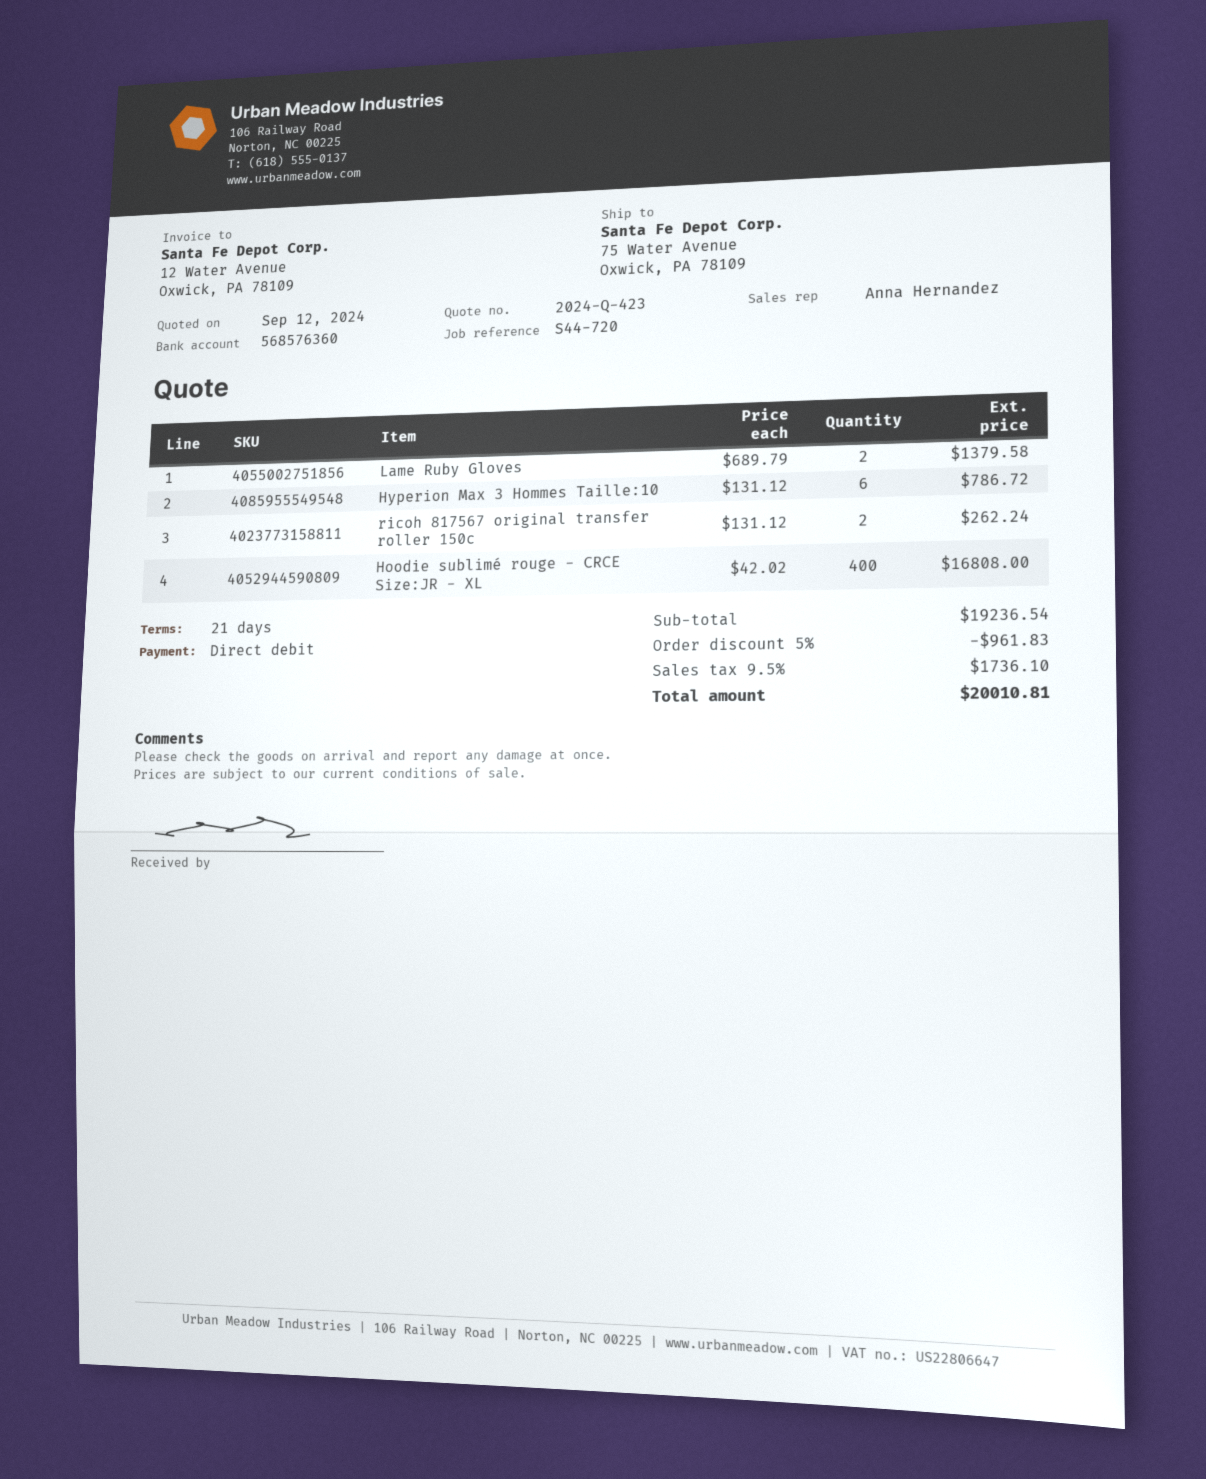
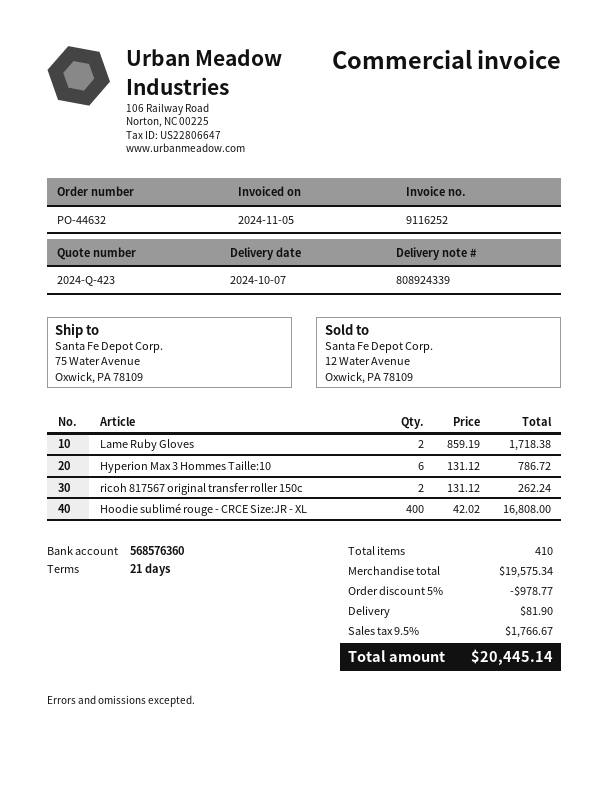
Lame Ruby Gloves: 2 x 689.79 = 1379.58 -> 2 x 859.19 = 1718.38
subtotal: 19236.54 -> 19575.34
discount: 5% = 961.83 -> 5% = 978.77
shipping: none -> 81.90
tax: 9.5% = 1736.10 -> 9.5% = 1766.67
total: 20010.81 -> 20445.14

